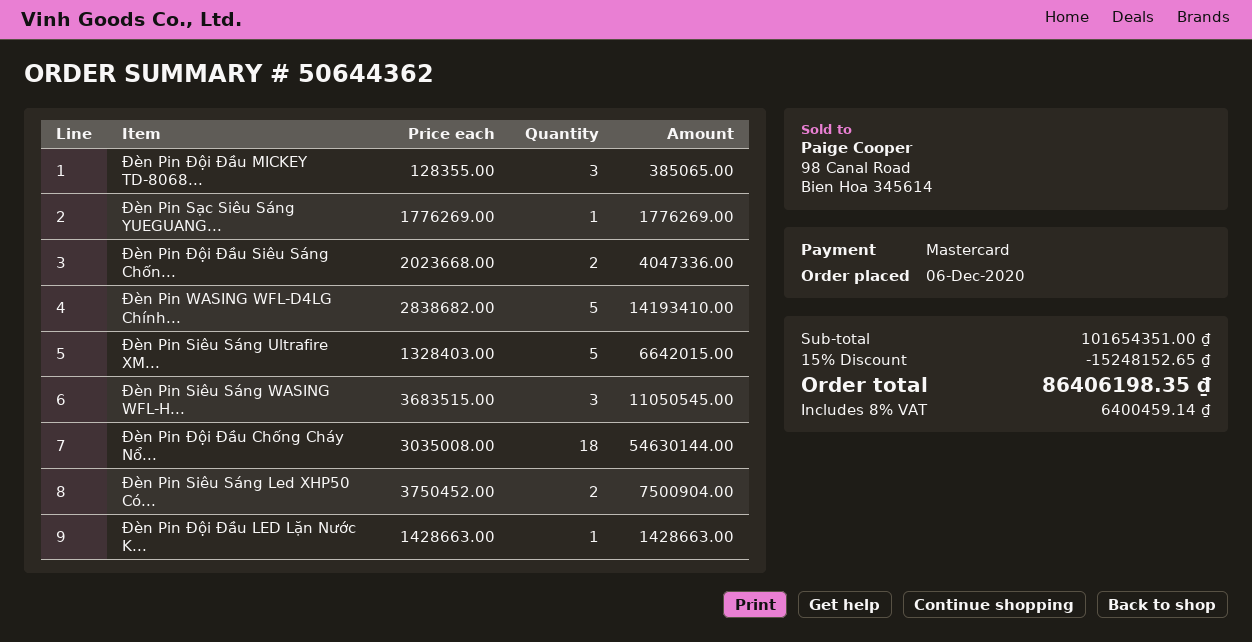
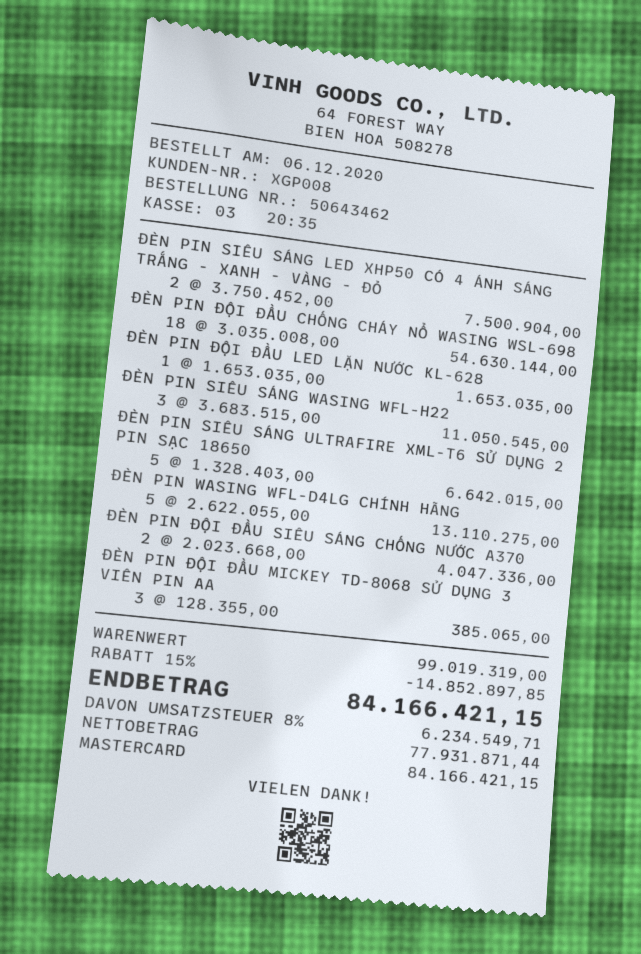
order number: 50644362 -> 50643462
Đèn Pin Sạc Siêu Sáng YUEGUANG...: 1 x 1776269.00 = 1776269.00 -> none
Đèn Pin WASING WFL-D4LG Chính...: 5 x 2838682.00 = 14193410.00 -> 5 x 2622055.00 = 13110275.00
Đèn Pin Đội Đầu LED Lặn Nước K...: 1 x 1428663.00 = 1428663.00 -> 1 x 1653035.00 = 1653035.00
subtotal: 101654351.00 -> 99019319.00
discount: 15% = 15248152.65 -> 15% = 14852897.85
tax: 8% = 6400459.14 -> 8% = 6234549.71
total: 86406198.35 -> 84166421.15

